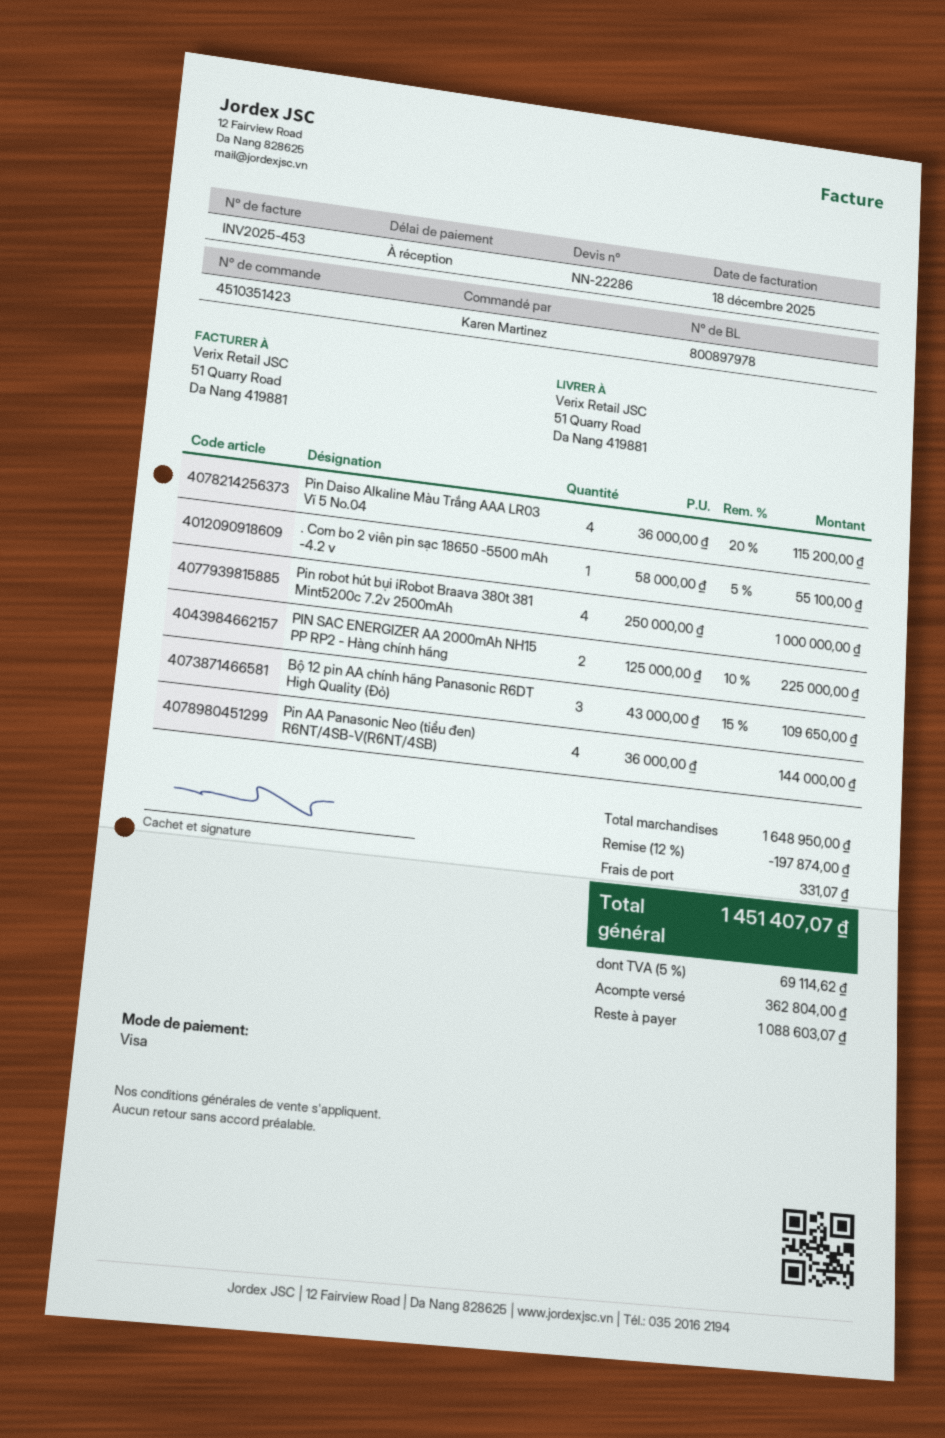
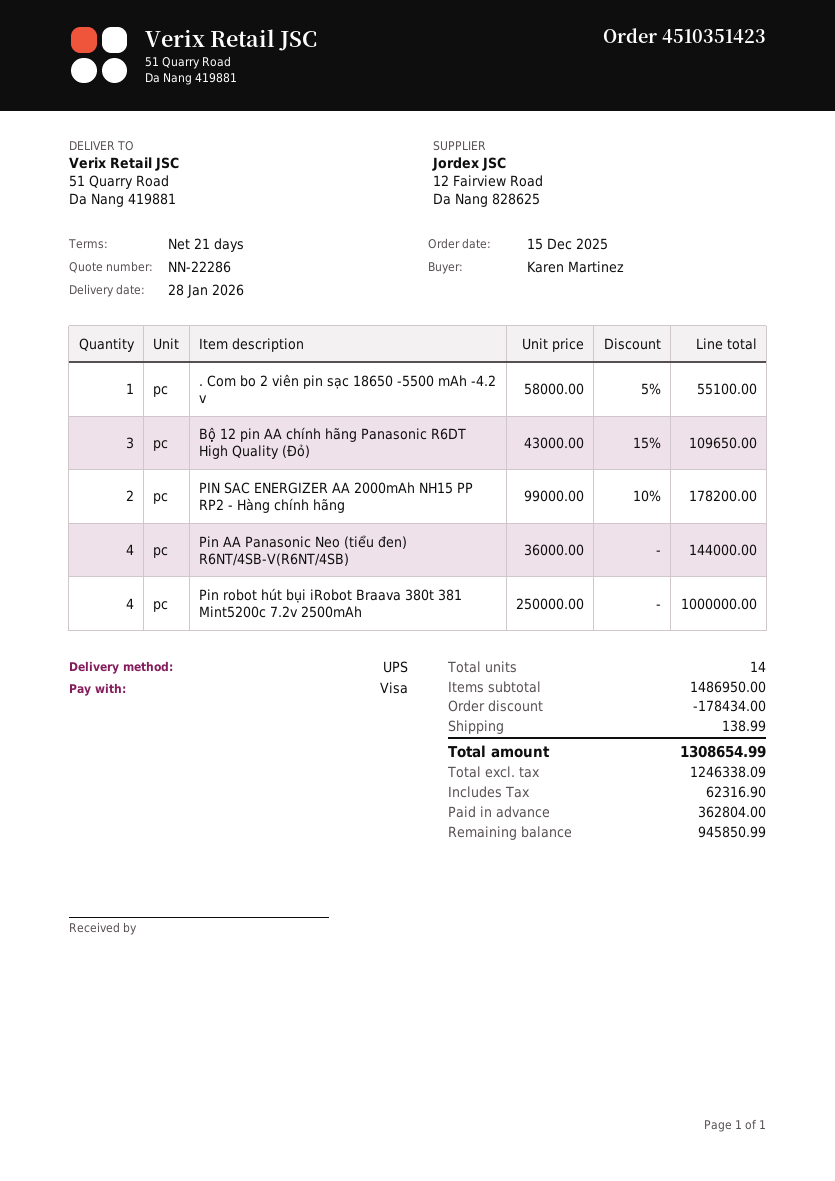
payment terms: on receipt -> 21 days
Pin Daiso Alkaline Màu Trắng AAA LR03 Vĩ 5 No.04: 4 x 36000.00 - 20% = 115200.00 -> none
PIN SAC ENERGIZER AA 2000mAh NH15 PP RP2 - Hàng chính hãng: 2 x 125000.00 - 10% = 225000.00 -> 2 x 99000.00 - 10% = 178200.00
subtotal: 1648950.00 -> 1486950.00
discount: 197874.00 -> 178434.00
shipping: 331.07 -> 138.99
tax: 69114.62 -> 62316.90
total: 1451407.07 -> 1308654.99
balance: 1088603.07 -> 945850.99

